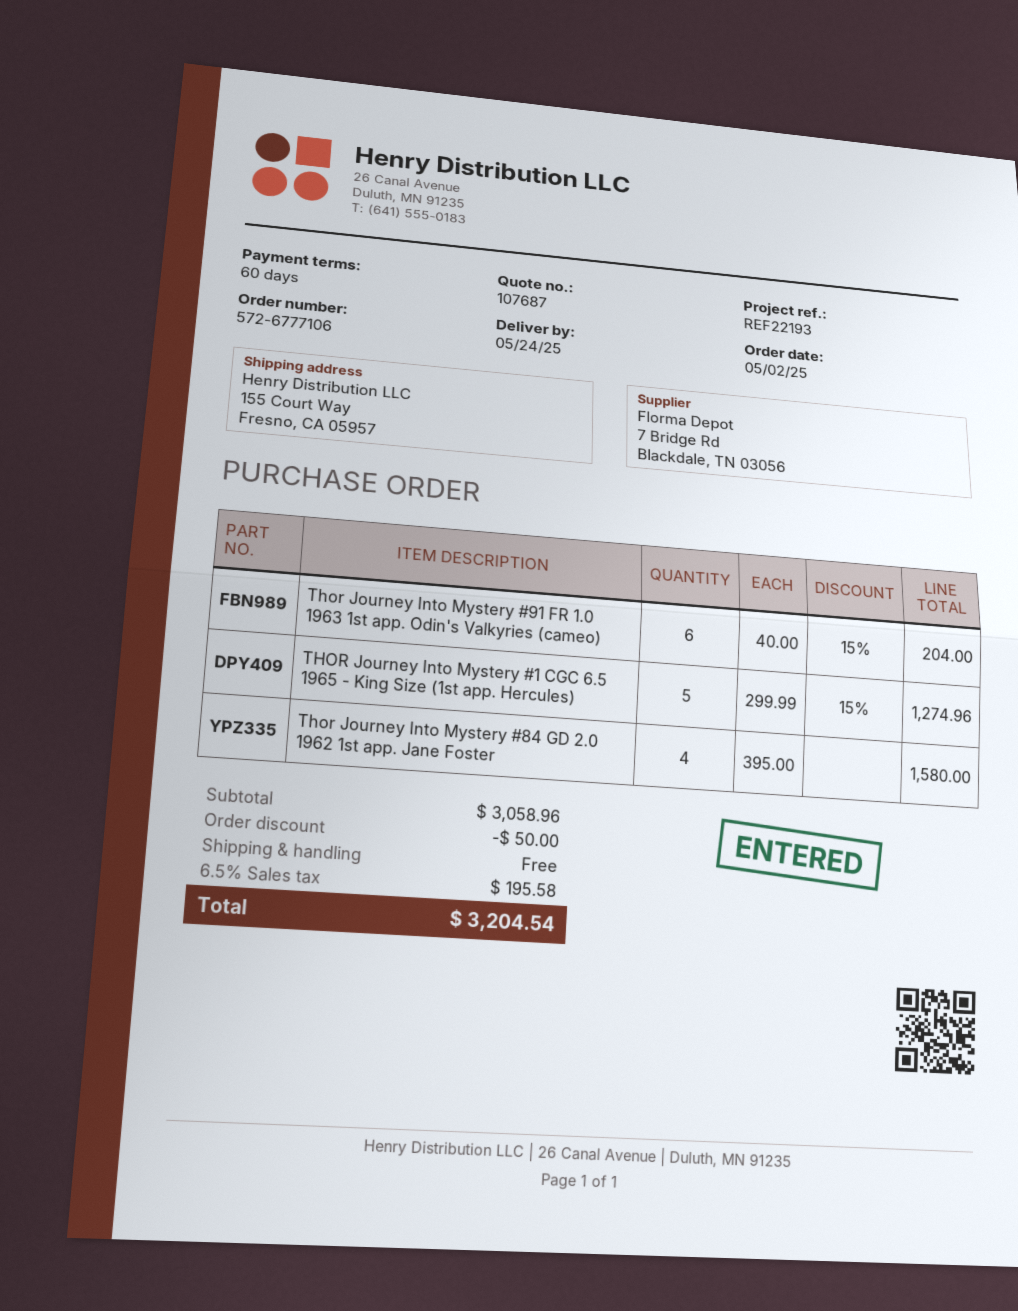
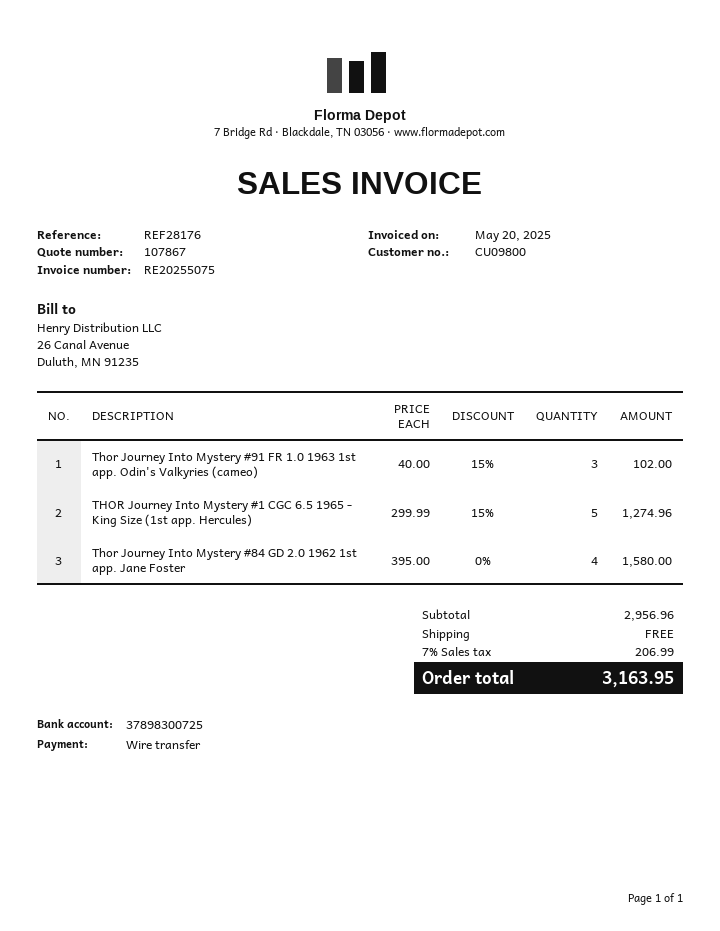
quote number: 107687 -> 107867
reference: REF22193 -> REF28176
Thor Journey Into Mystery #91 FR 1.0 1963 1st app. Odin's Valkyries (cameo): 6 x 40.00 - 15% = 204.00 -> 3 x 40.00 - 15% = 102.00
subtotal: 3058.96 -> 2956.96
discount: 50.00 -> none
tax: 6.5% = 195.58 -> 7% = 206.99
total: 3204.54 -> 3163.95

